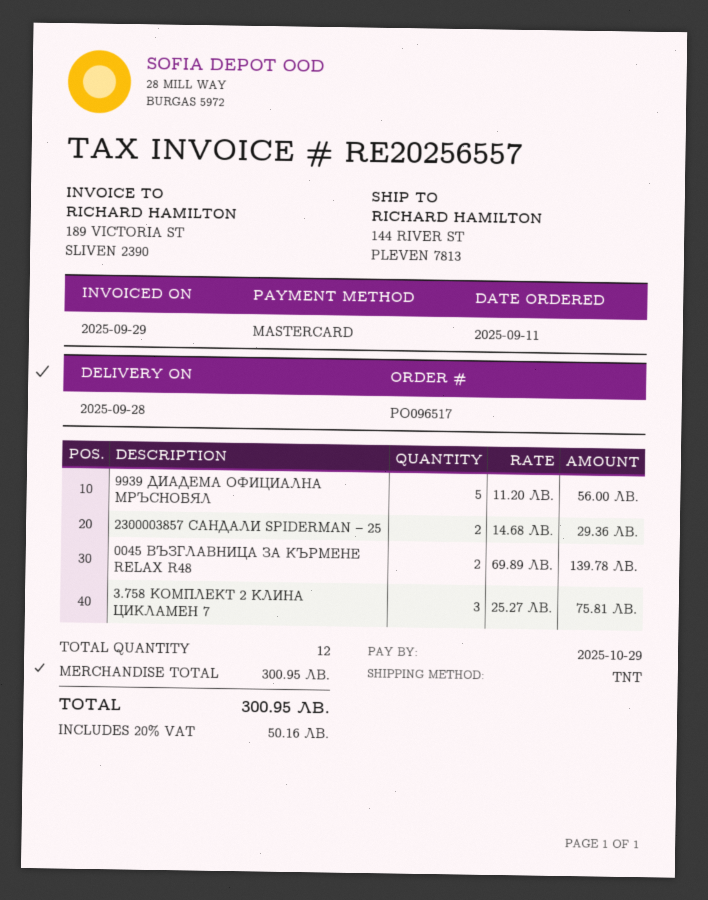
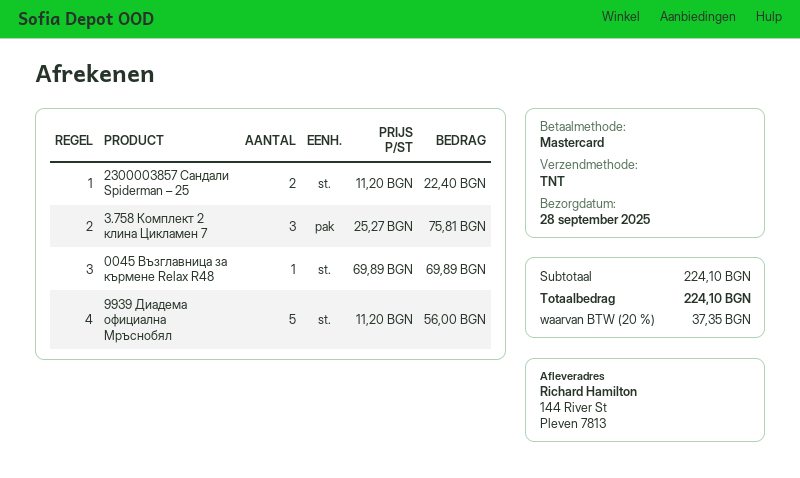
2300003857 САНДАЛИ SPIDERMAN – 25: 2 x 14.68 = 29.36 -> 2 x 11.20 = 22.40
0045 ВЪЗГЛАВНИЦА ЗА КЪРМЕНЕ RELAX R48: 2 x 69.89 = 139.78 -> 1 x 69.89 = 69.89
subtotal: 300.95 -> 224.10
tax: 20% = 50.16 -> 20% = 37.35
total: 300.95 -> 224.10

